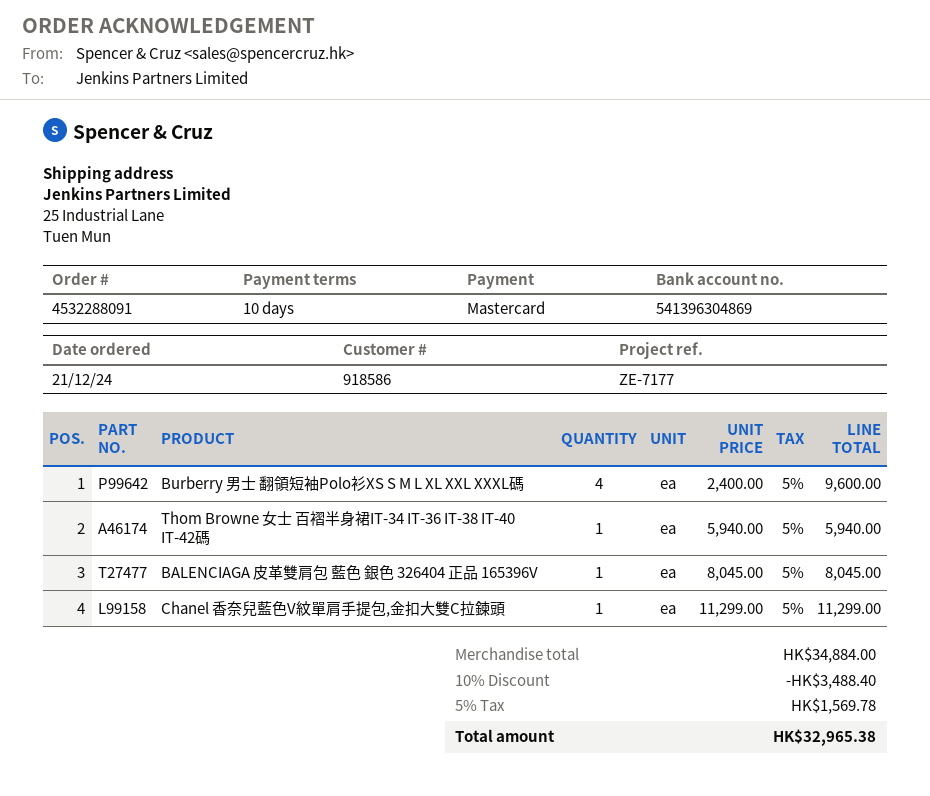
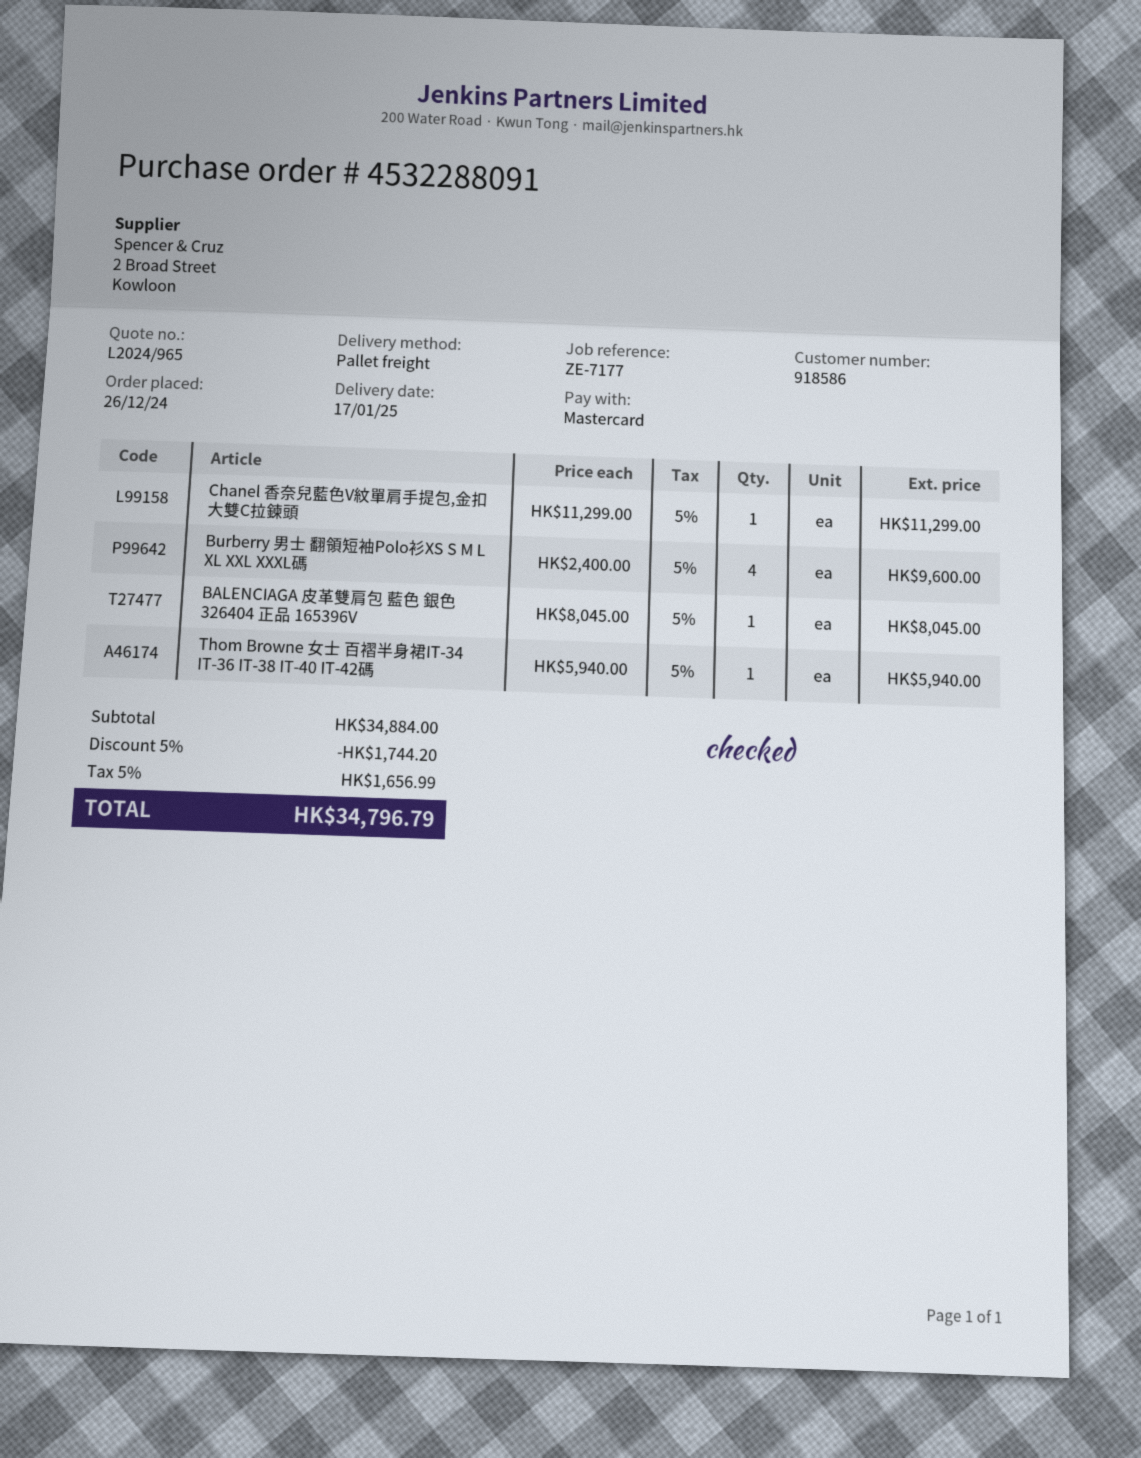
order date: 2024-12-21 -> 2024-12-26
discount: 10% = 3488.40 -> 5% = 1744.20
tax: 5% = 1569.78 -> 5% = 1656.99
total: 32965.38 -> 34796.79

